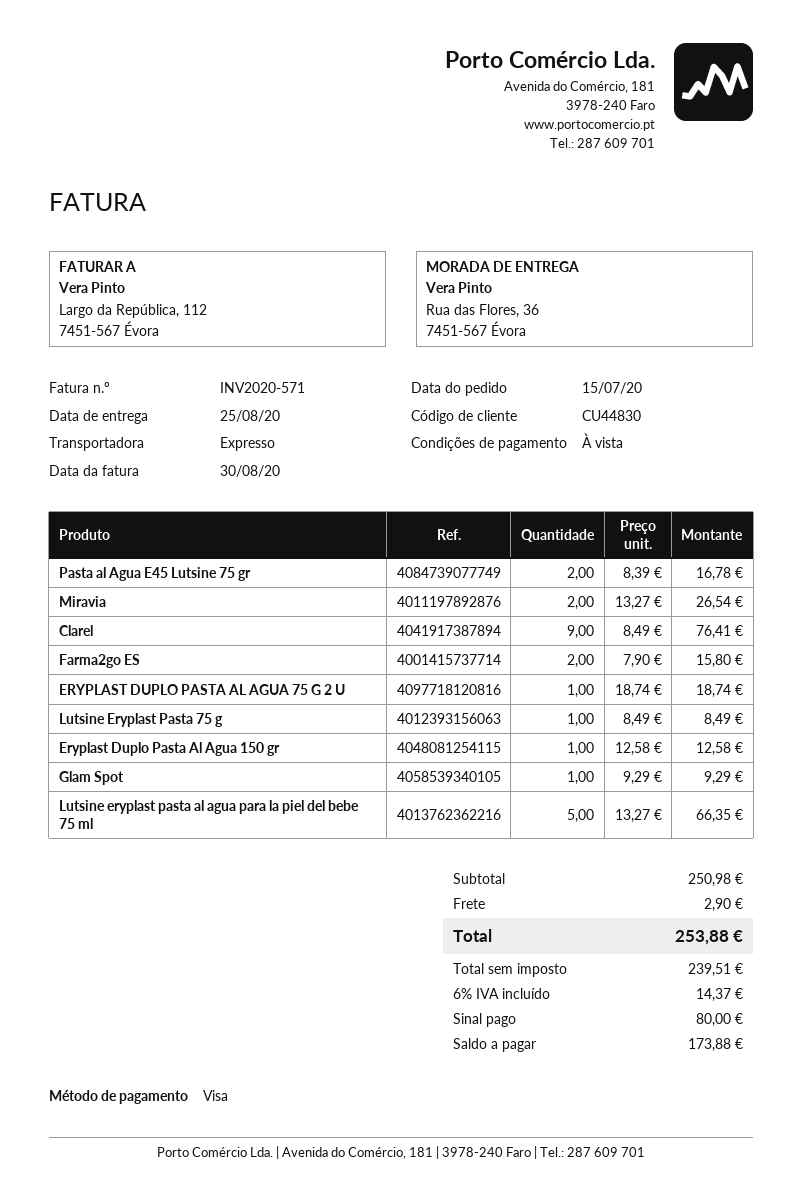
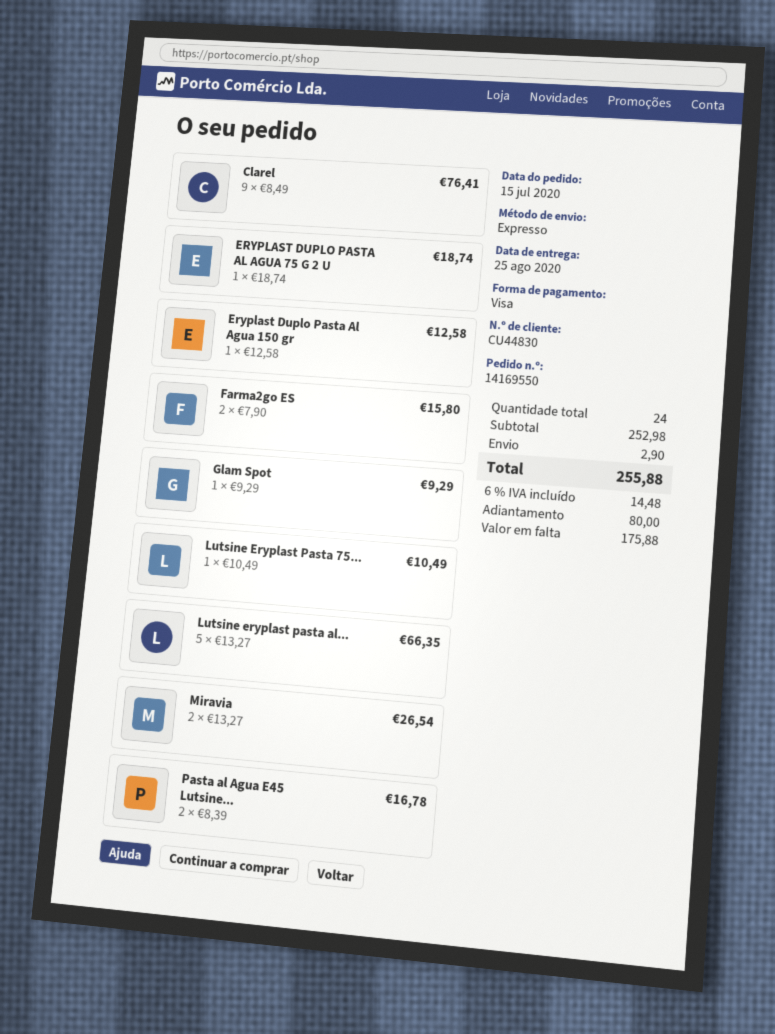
Lutsine Eryplast Pasta 75 g: 1 x 8.49 = 8.49 -> 1 x 10.49 = 10.49
subtotal: 250.98 -> 252.98
tax: 6% = 14.37 -> 6% = 14.48
total: 253.88 -> 255.88
balance: 173.88 -> 175.88

